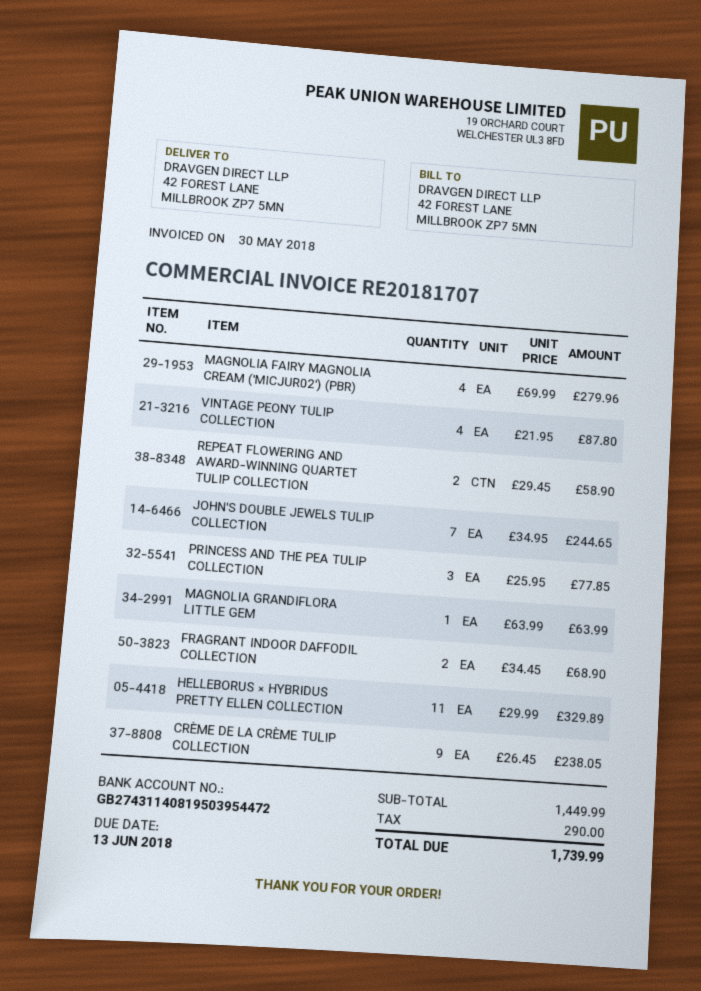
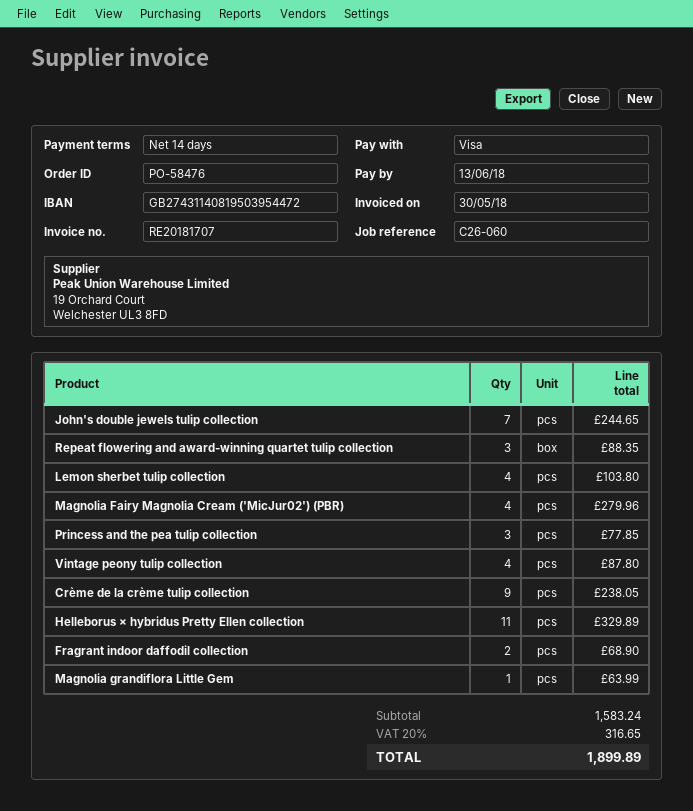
REPEAT FLOWERING AND AWARD-WINNING QUARTET TULIP COLLECTION: 2 for 58.90 -> 3 for 88.35
Lemon sherbet tulip collection: none -> 4 for 103.80
subtotal: 1449.99 -> 1583.24
tax: 290.00 -> 316.65
total: 1739.99 -> 1899.89

